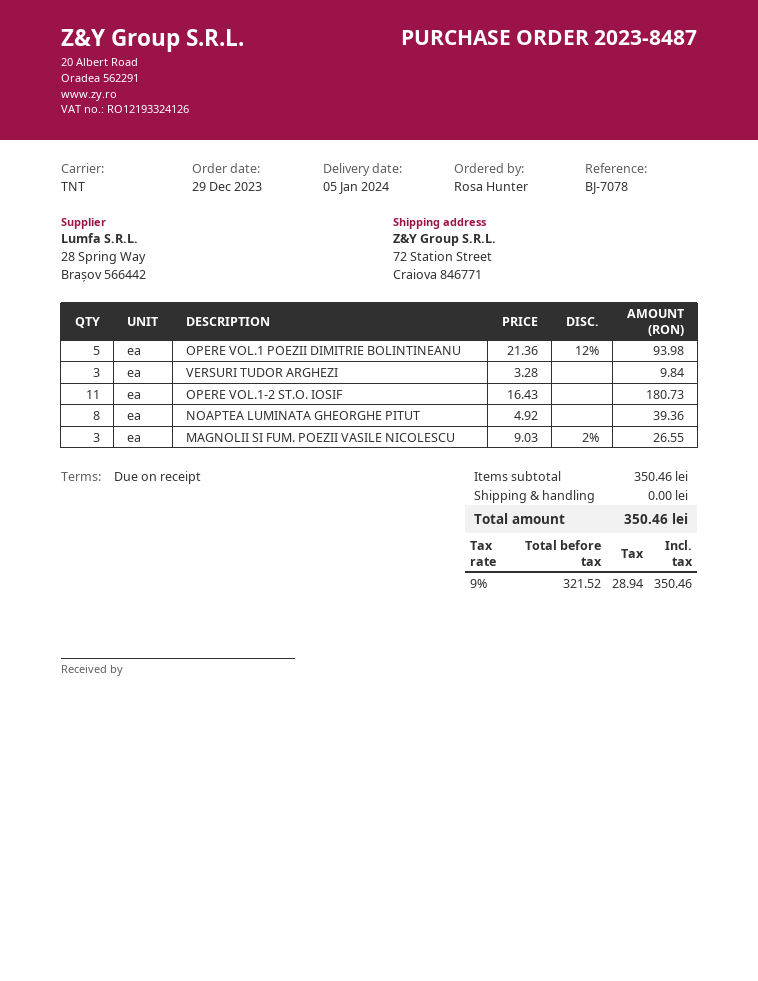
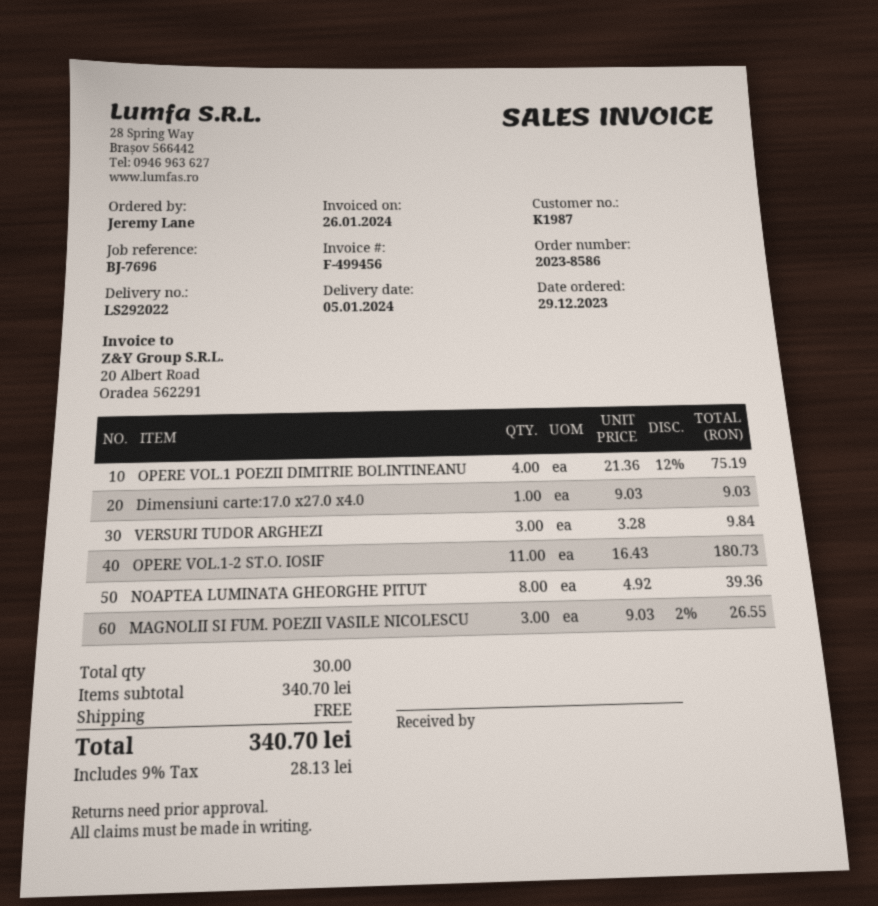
order number: 2023-8487 -> 2023-8586
reference: BJ-7078 -> BJ-7696
ordered by: Rosa Hunter -> Jeremy Lane
OPERE VOL.1 POEZII DIMITRIE BOLINTINEANU: 5 x 21.36 - 12% = 93.98 -> 4 x 21.36 - 12% = 75.19
Dimensiuni carte:17.0 x27.0 x4.0: none -> 1 x 9.03 = 9.03
subtotal: 350.46 -> 340.70
tax: 9% = 28.94 -> 9% = 28.13
total: 350.46 -> 340.70

